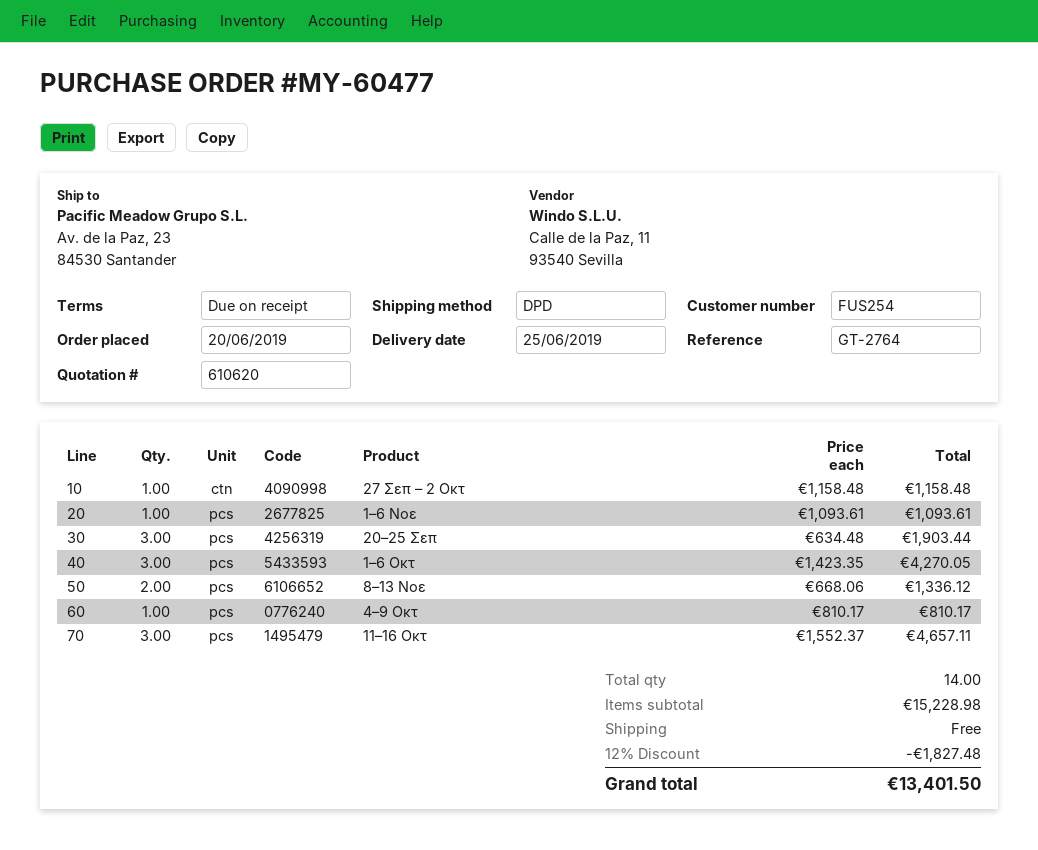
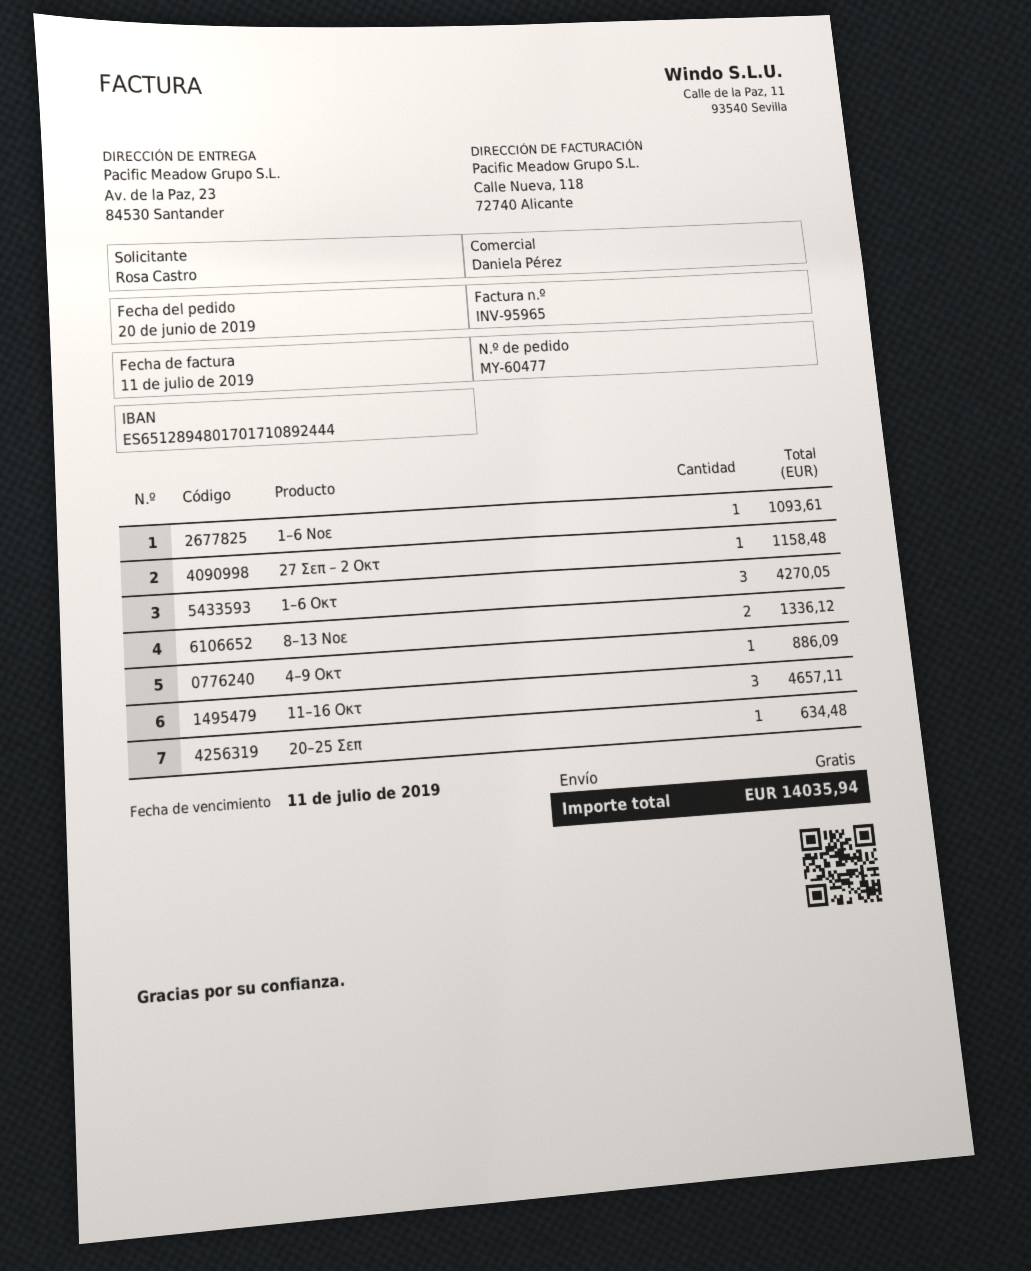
20–25 Σεπ: 3 for 1903.44 -> 1 for 634.48
4–9 Οκτ: 1 for 810.17 -> 1 for 886.09
discount: 12% = 1827.48 -> none
total: 13401.50 -> 14035.94

